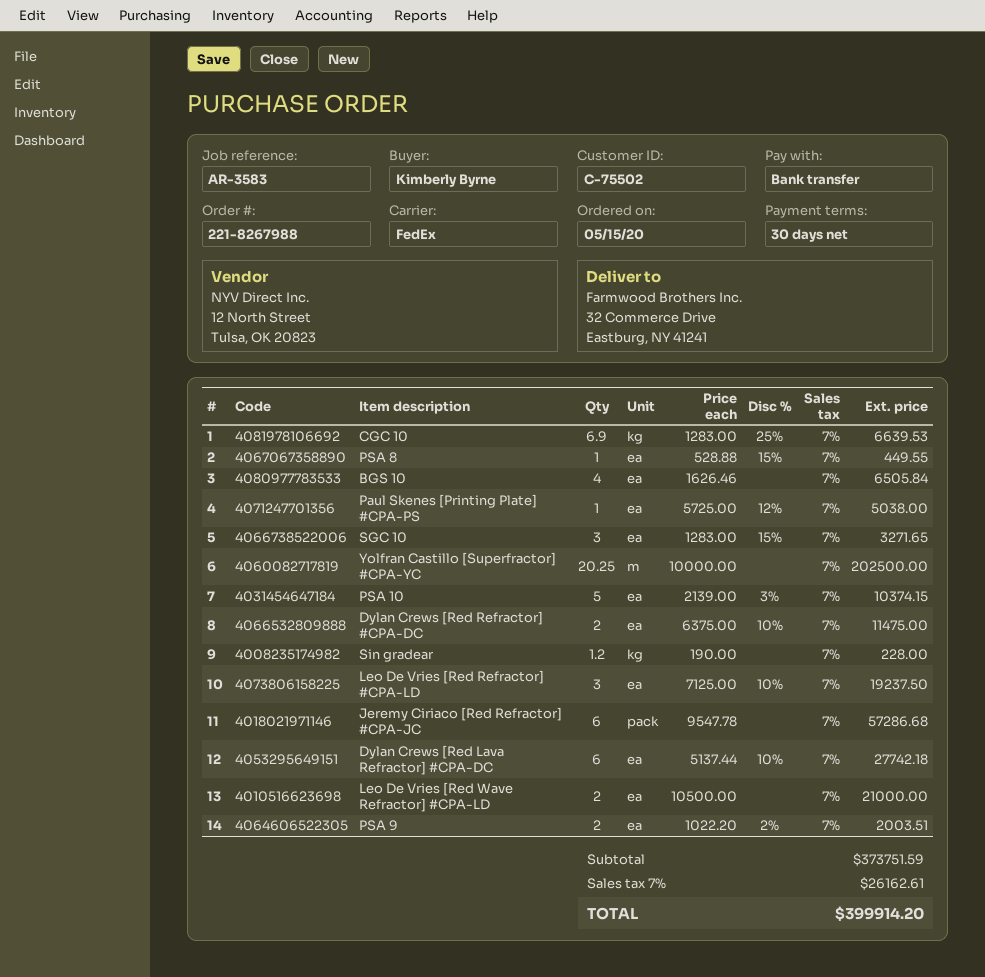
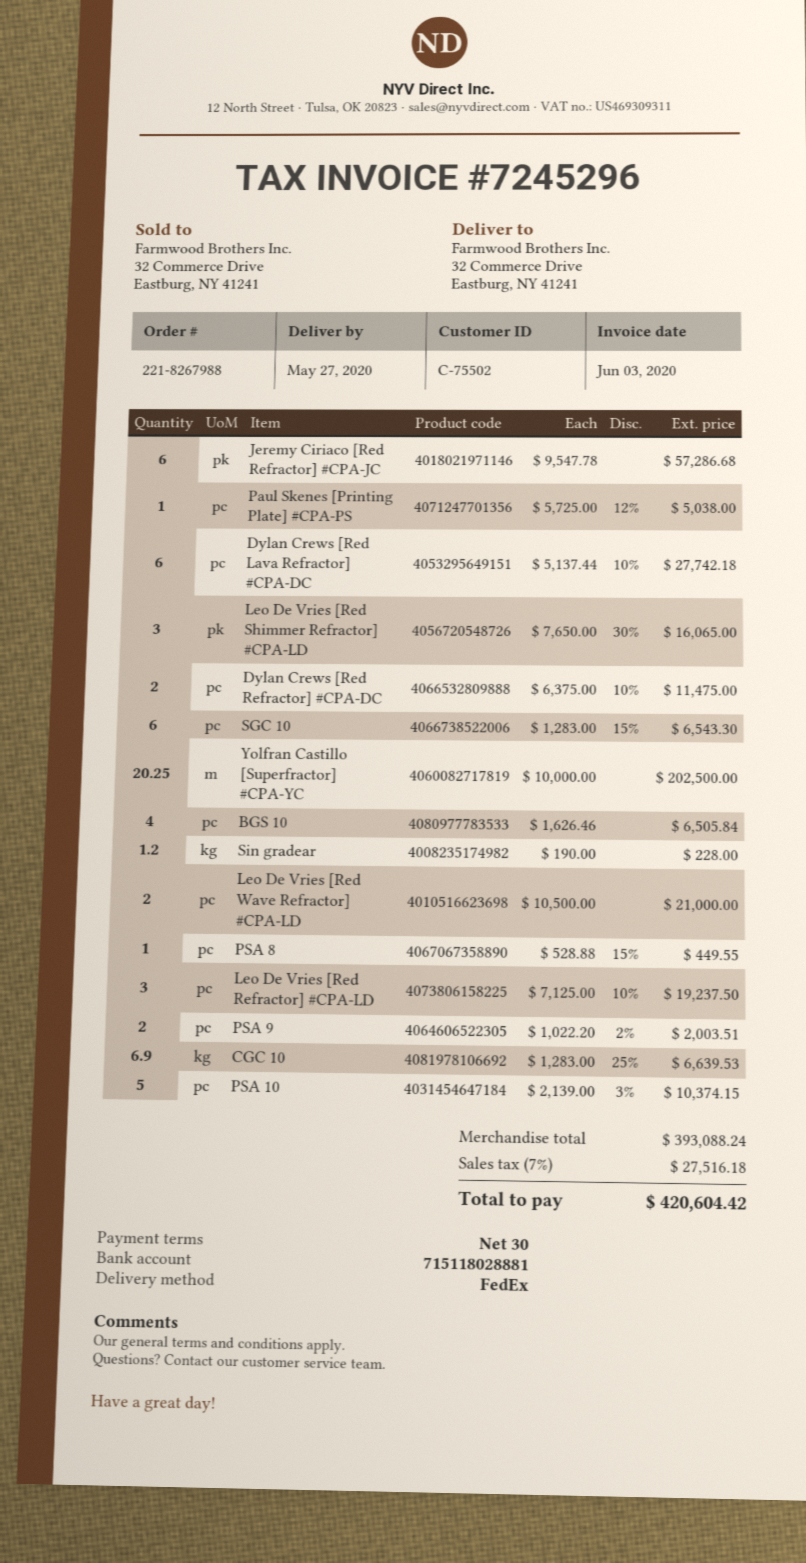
SGC 10: 3 x 1283.00 - 15% = 3271.65 -> 6 x 1283.00 - 15% = 6543.30
Leo De Vries [Red Shimmer Refractor] #CPA-LD: none -> 3 x 7650.00 - 30% = 16065.00
subtotal: 373751.59 -> 393088.24
tax: 7% = 26162.61 -> 7% = 27516.18
total: 399914.20 -> 420604.42

